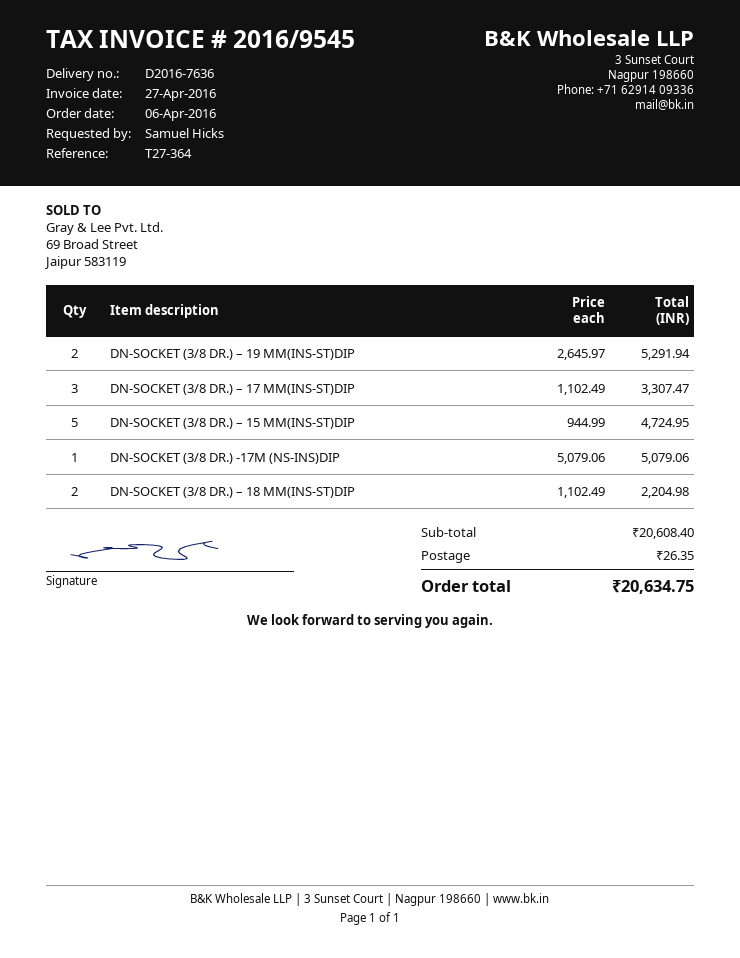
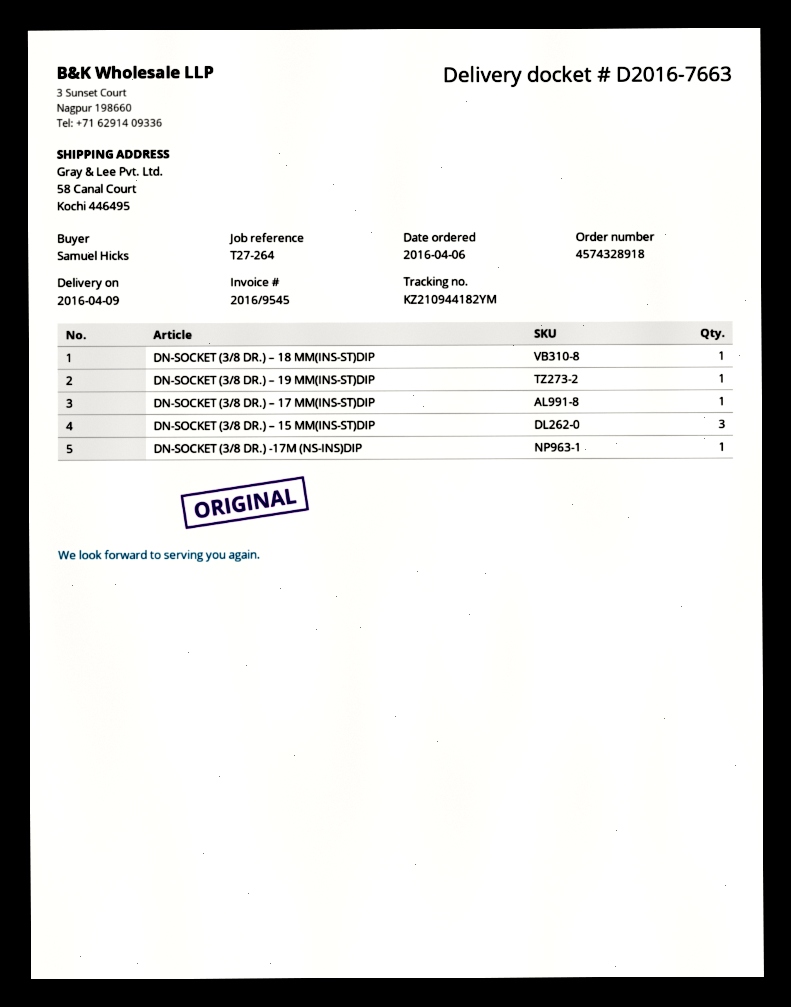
delivery note number: D2016-7636 -> D2016-7663
reference: T27-364 -> T27-264
DN-SOCKET (3/8 DR.) – 19 MM(INS-ST)DIP: 2 -> 1
DN-SOCKET (3/8 DR.) – 17 MM(INS-ST)DIP: 3 -> 1
DN-SOCKET (3/8 DR.) – 15 MM(INS-ST)DIP: 5 -> 3
DN-SOCKET (3/8 DR.) – 18 MM(INS-ST)DIP: 2 -> 1

